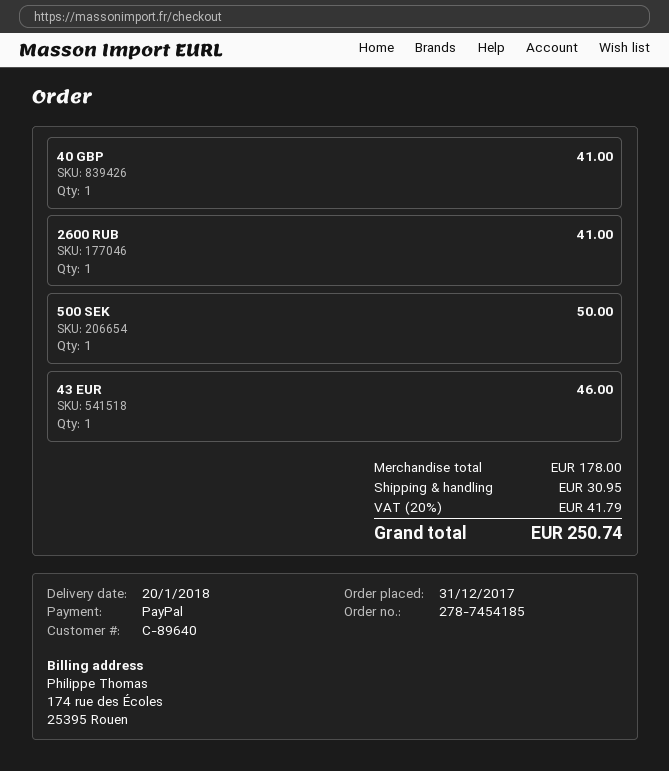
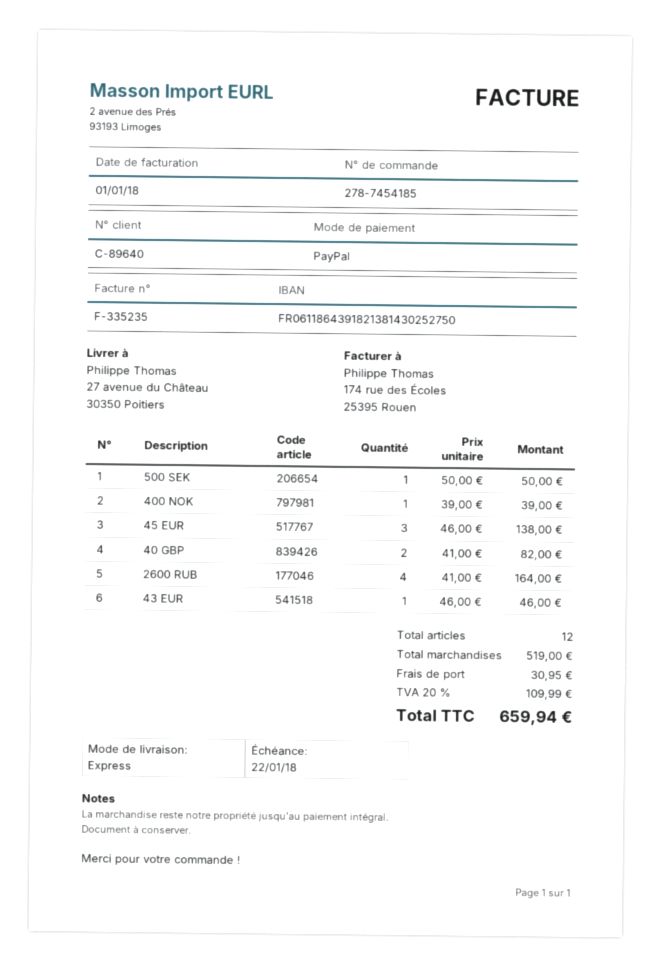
40 GBP: 1 for 41.00 -> 2 for 82.00
2600 RUB: 1 for 41.00 -> 4 for 164.00
400 NOK: none -> 1 for 39.00
45 EUR: none -> 3 for 138.00
subtotal: 178.00 -> 519.00
tax: 20% = 41.79 -> 20% = 109.99
total: 250.74 -> 659.94

